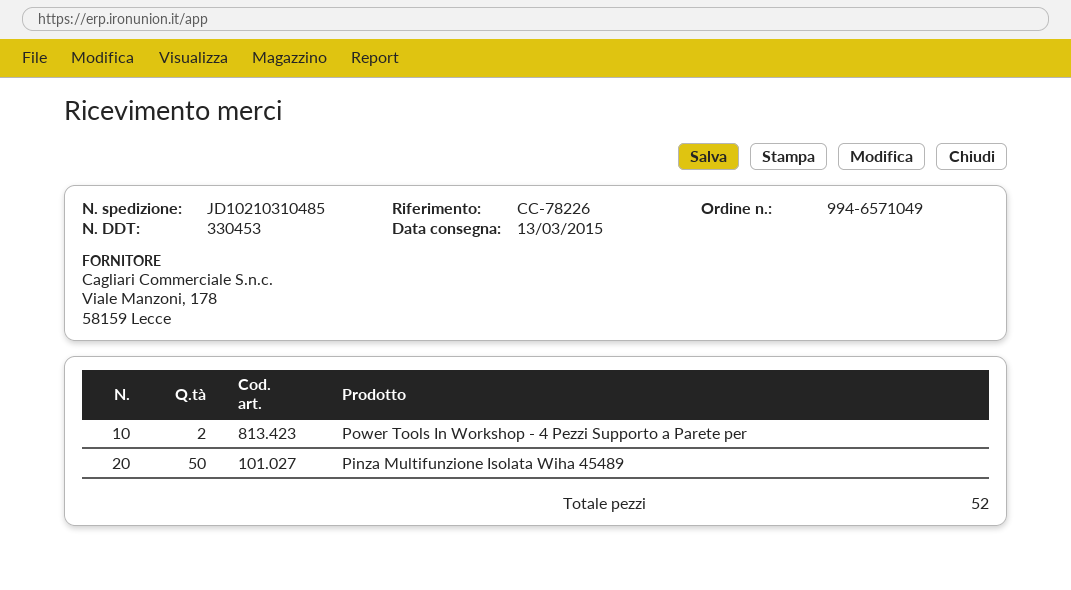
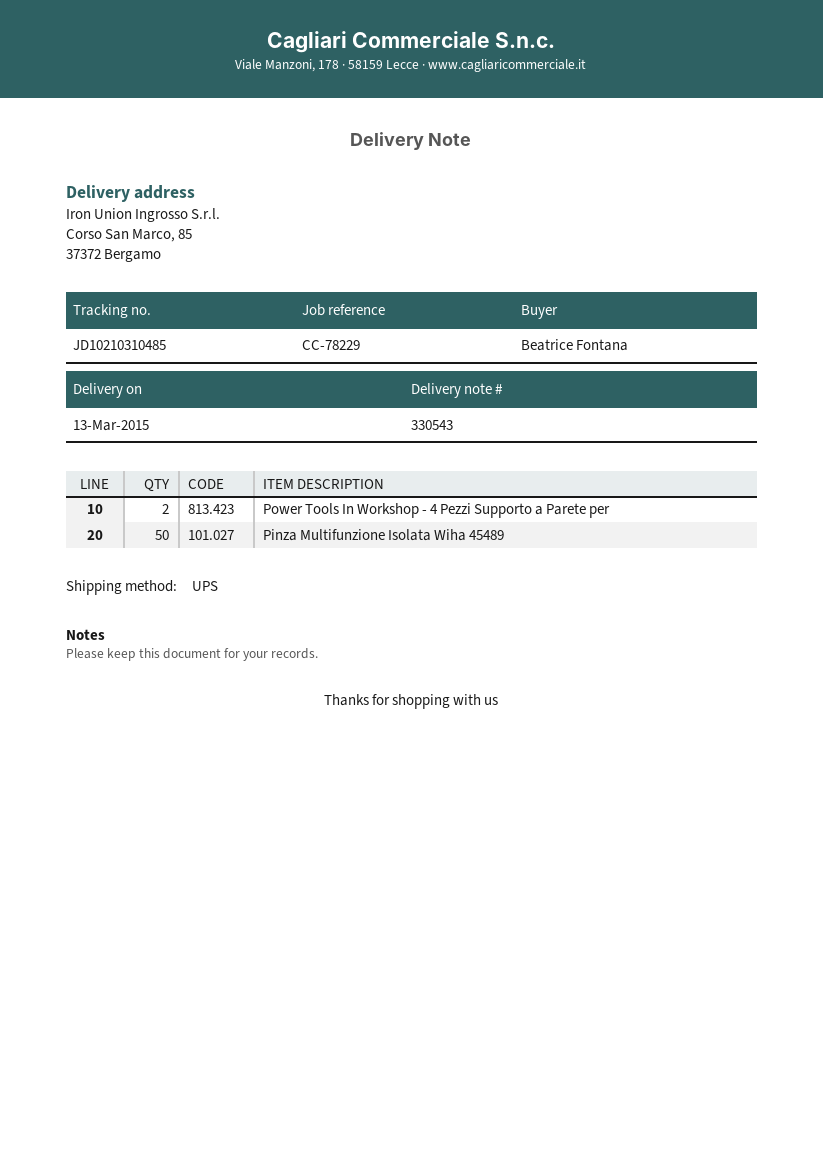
delivery note number: 330453 -> 330543
reference: CC-78226 -> CC-78229

